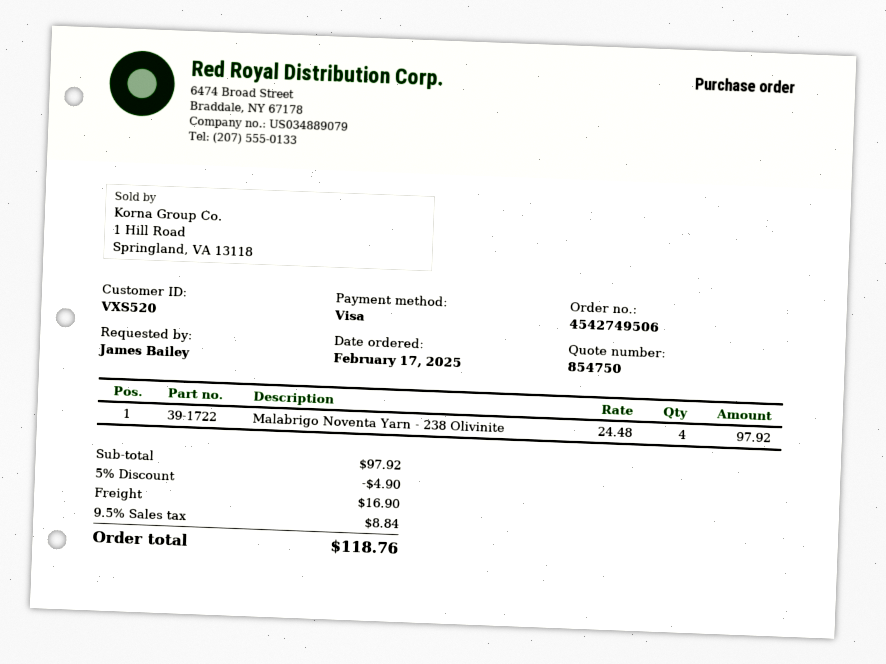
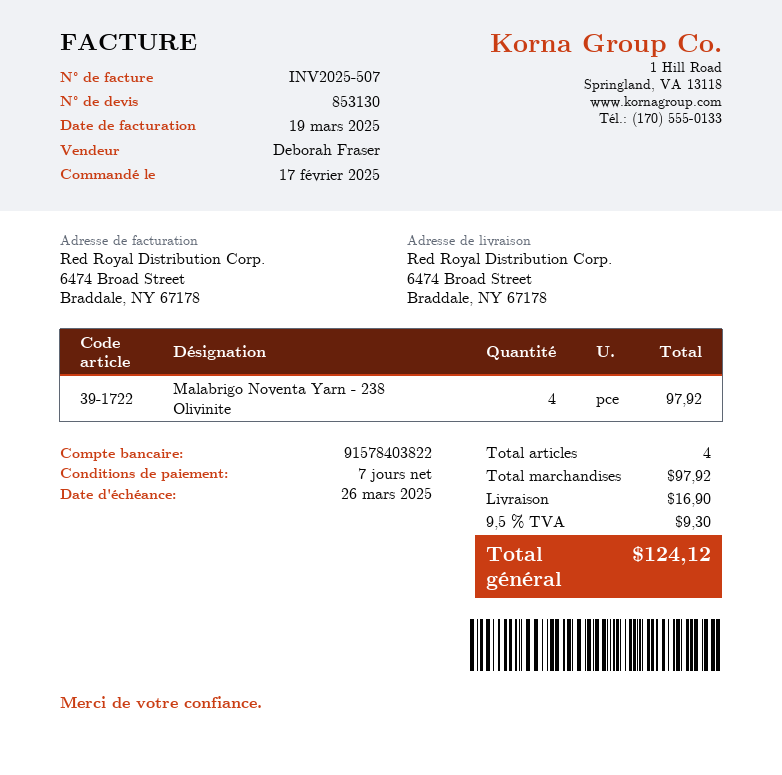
quote number: 854750 -> 853130
discount: 5% = 4.90 -> none
tax: 9.5% = 8.84 -> 9.5% = 9.30
total: 118.76 -> 124.12

